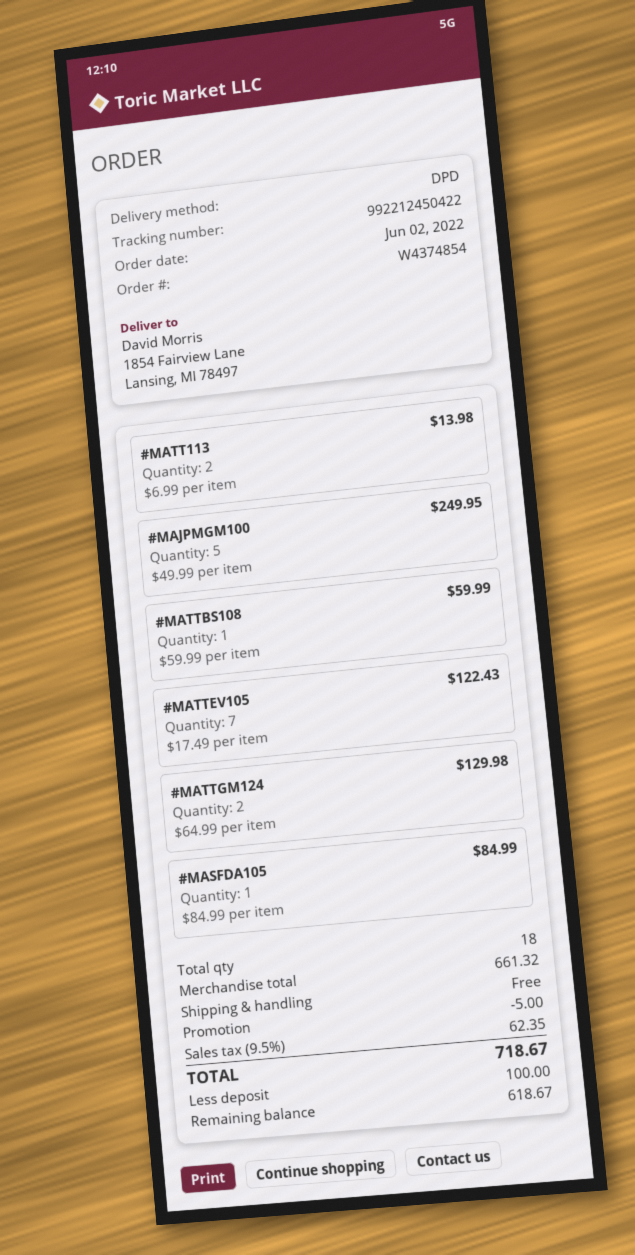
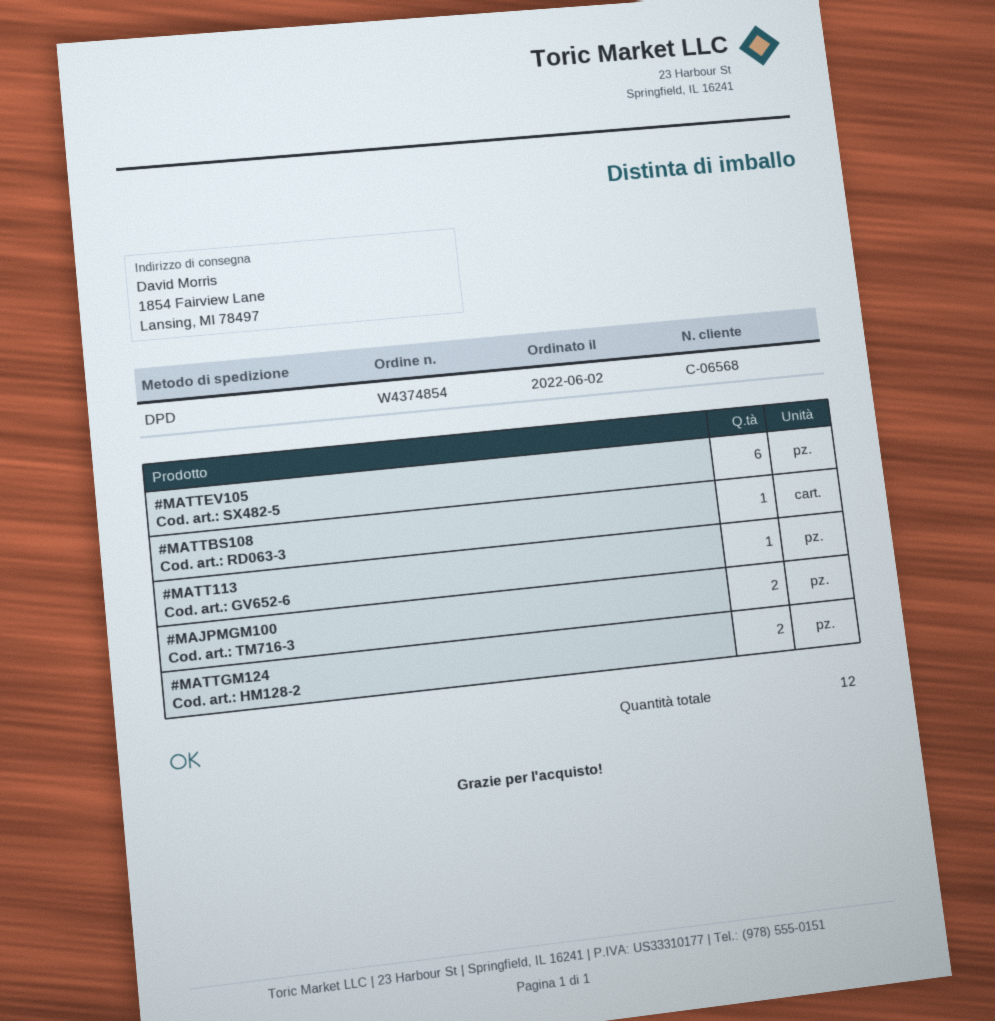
#MATT113: 2 -> 1
#MAJPMGM100: 5 -> 2
#MATTEV105: 7 -> 6
#MASFDA105: 1 -> none
total quantity: 18 -> 12

